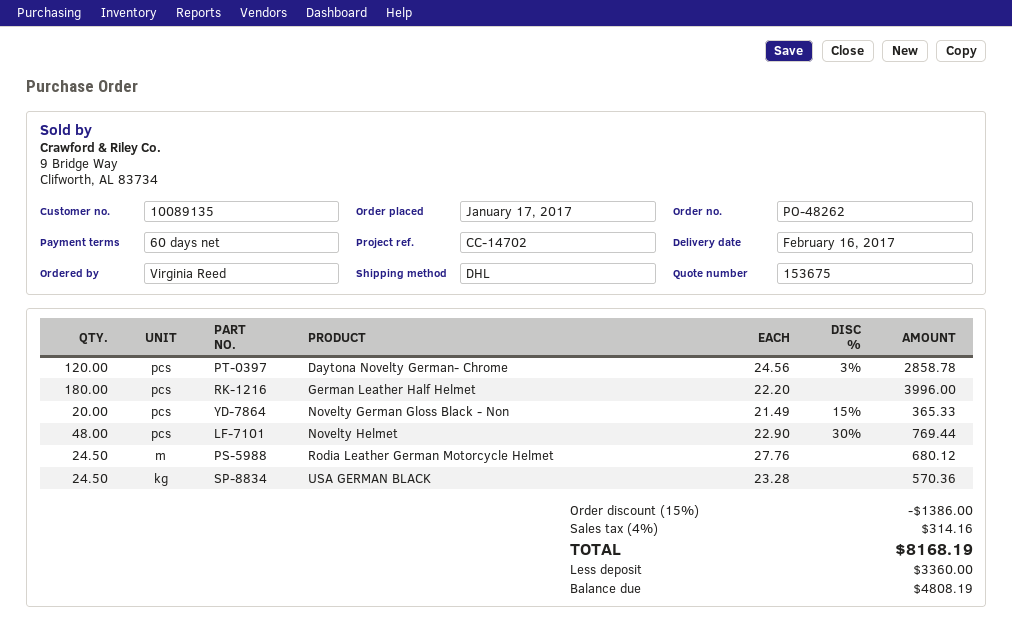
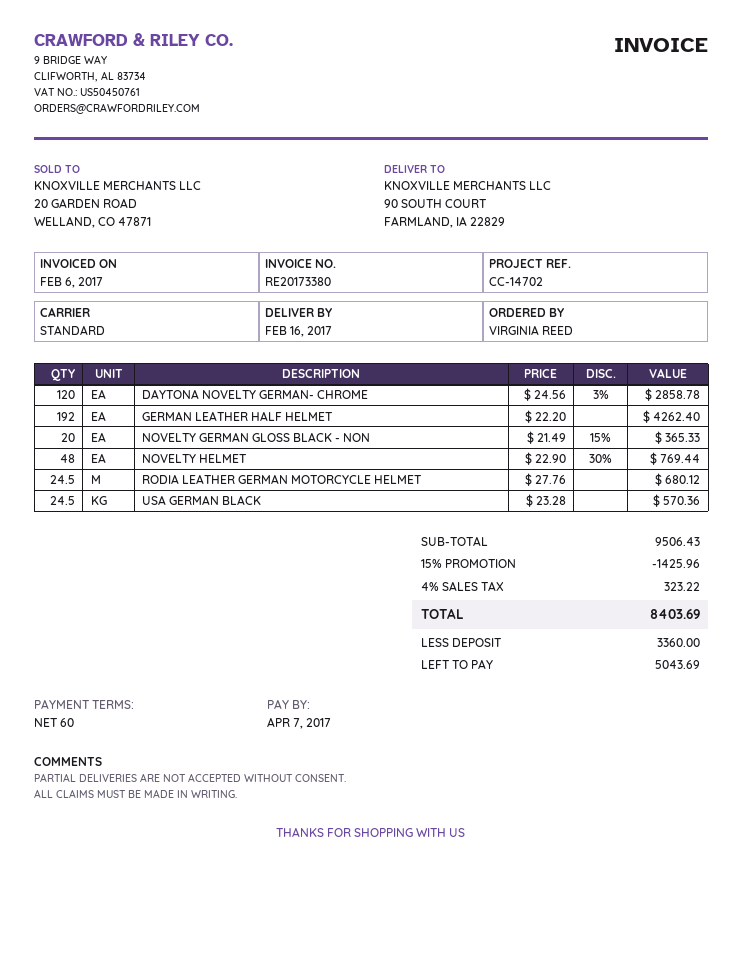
shipping method: DHL -> standard
German Leather Half Helmet: 180 x 22.20 = 3996.00 -> 192 x 22.20 = 4262.40
discount: 15% = 1386.00 -> 15% = 1425.96
tax: 4% = 314.16 -> 4% = 323.22
total: 8168.19 -> 8403.69
balance: 4808.19 -> 5043.69

